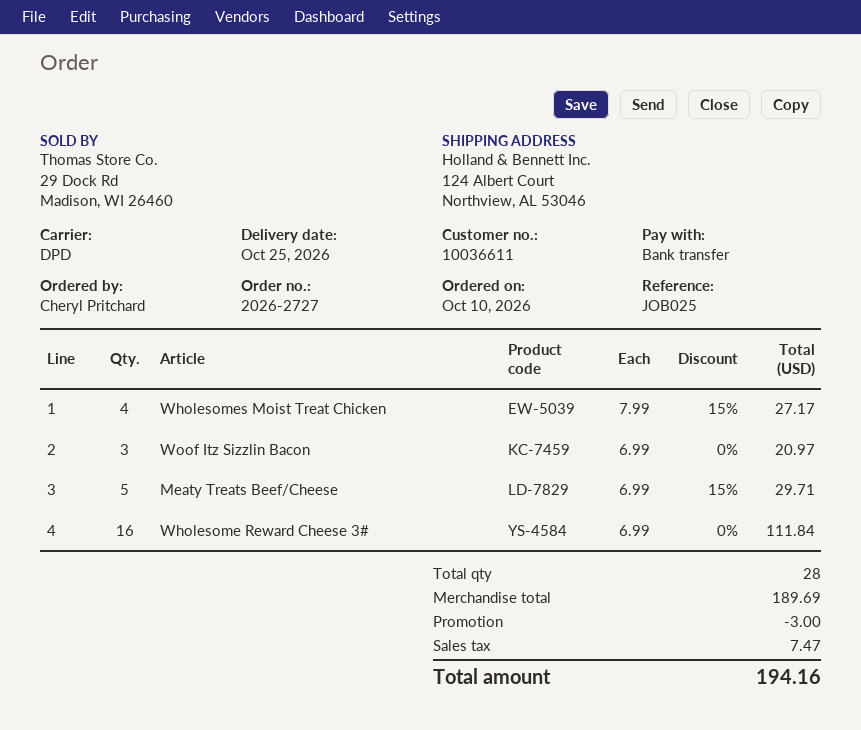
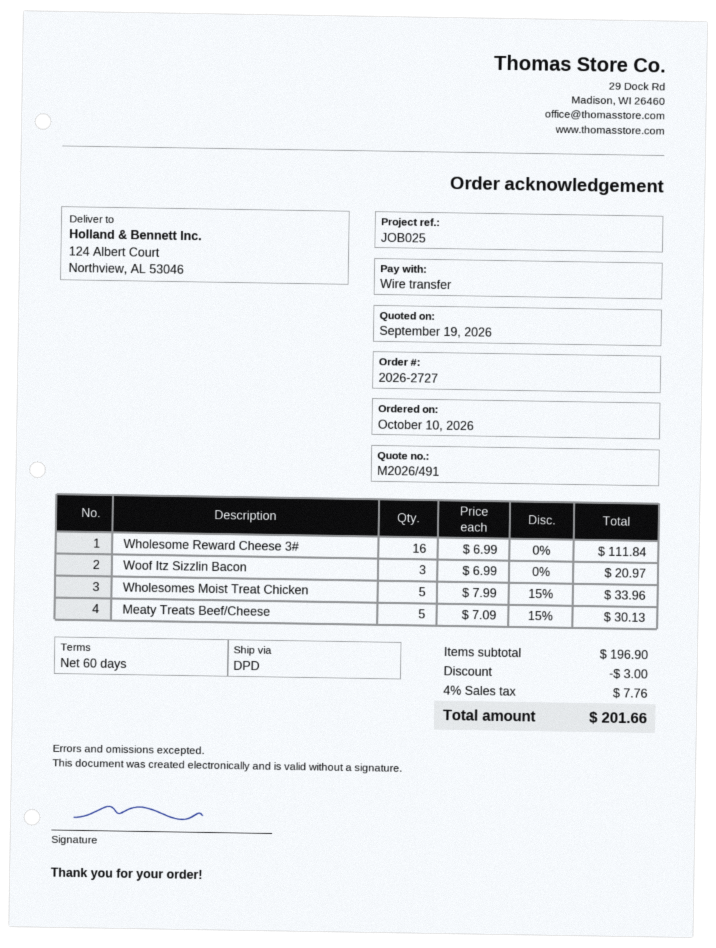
Wholesomes Moist Treat Chicken: 4 x 7.99 - 15% = 27.17 -> 5 x 7.99 - 15% = 33.96
Meaty Treats Beef/Cheese: 5 x 6.99 - 15% = 29.71 -> 5 x 7.09 - 15% = 30.13
subtotal: 189.69 -> 196.90
tax: 7.47 -> 7.76
total: 194.16 -> 201.66

